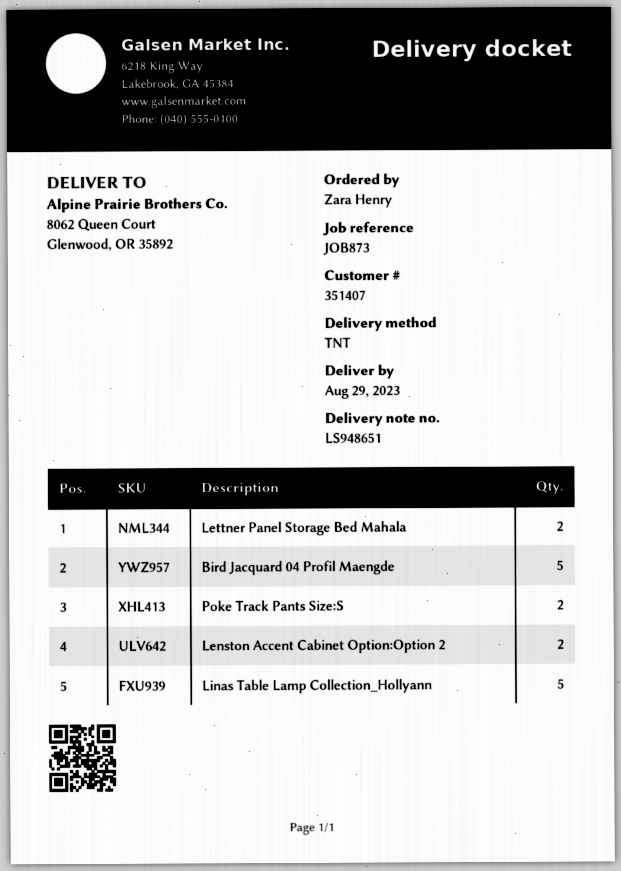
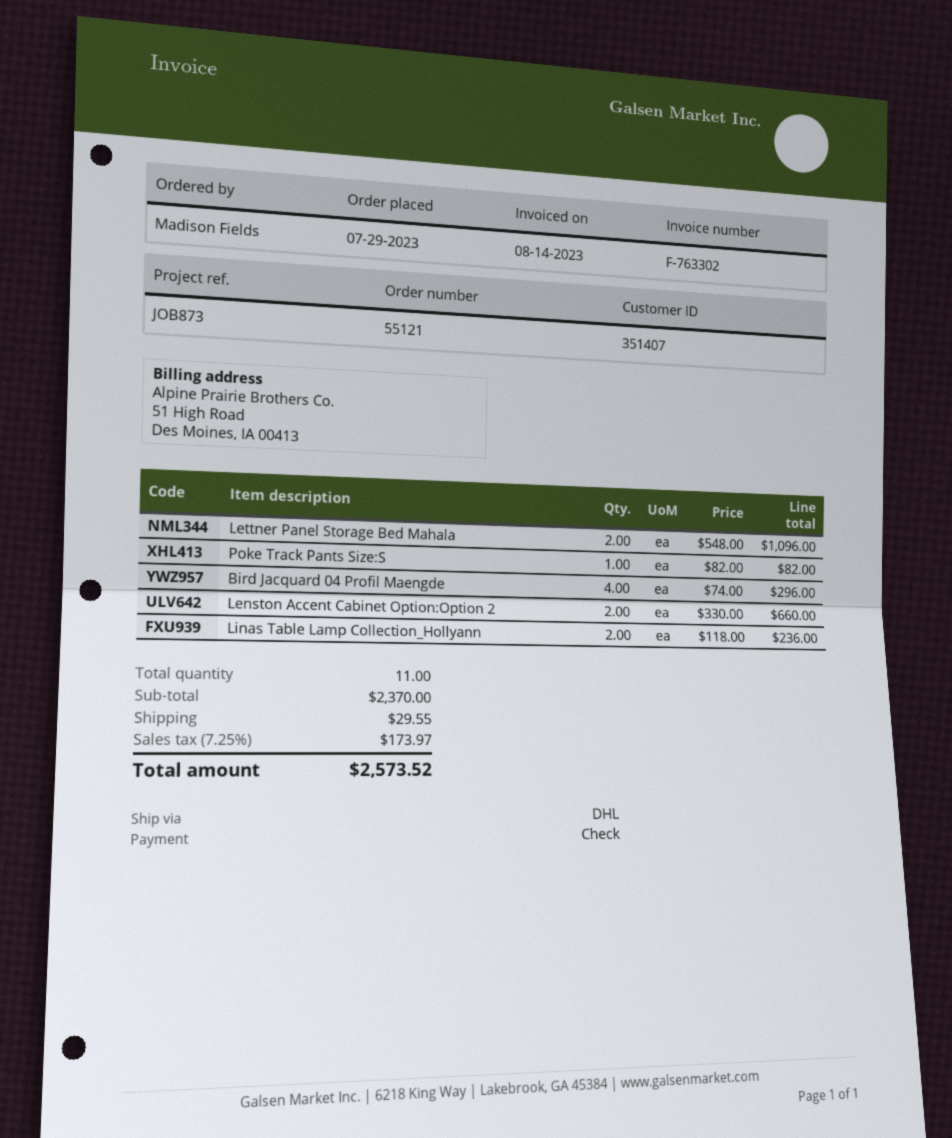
ordered by: Zara Henry -> Madison Fields
shipping method: TNT -> DHL
Bird Jacquard 04 Profil Maengde: 5 -> 4
Poke Track Pants Size:S: 2 -> 1
Linas Table Lamp Collection_Hollyann: 5 -> 2

